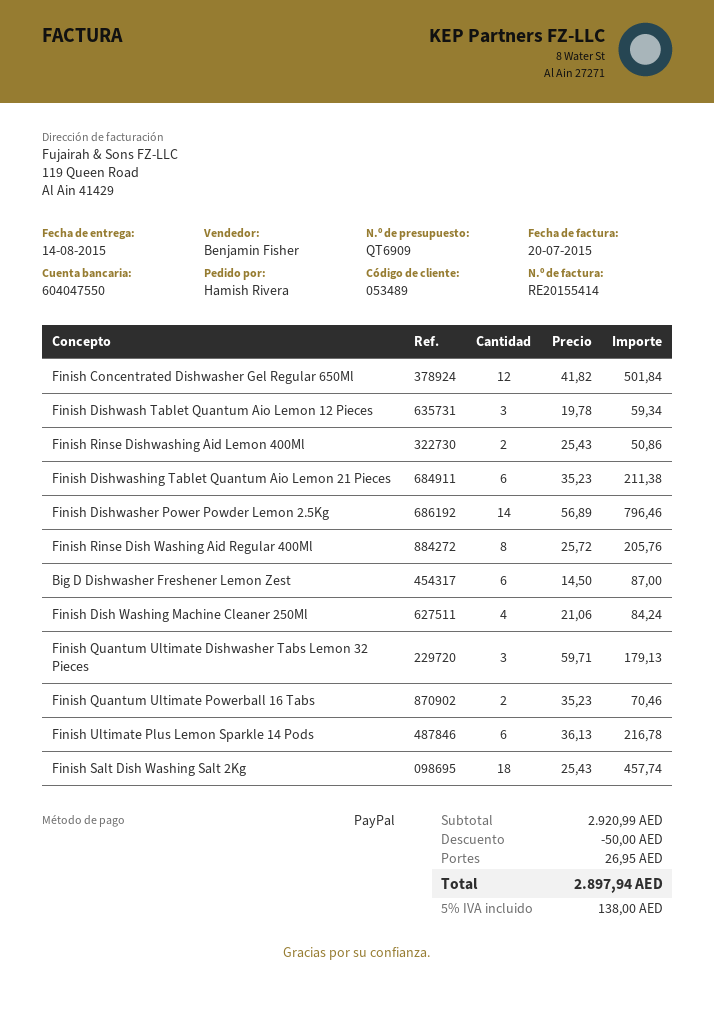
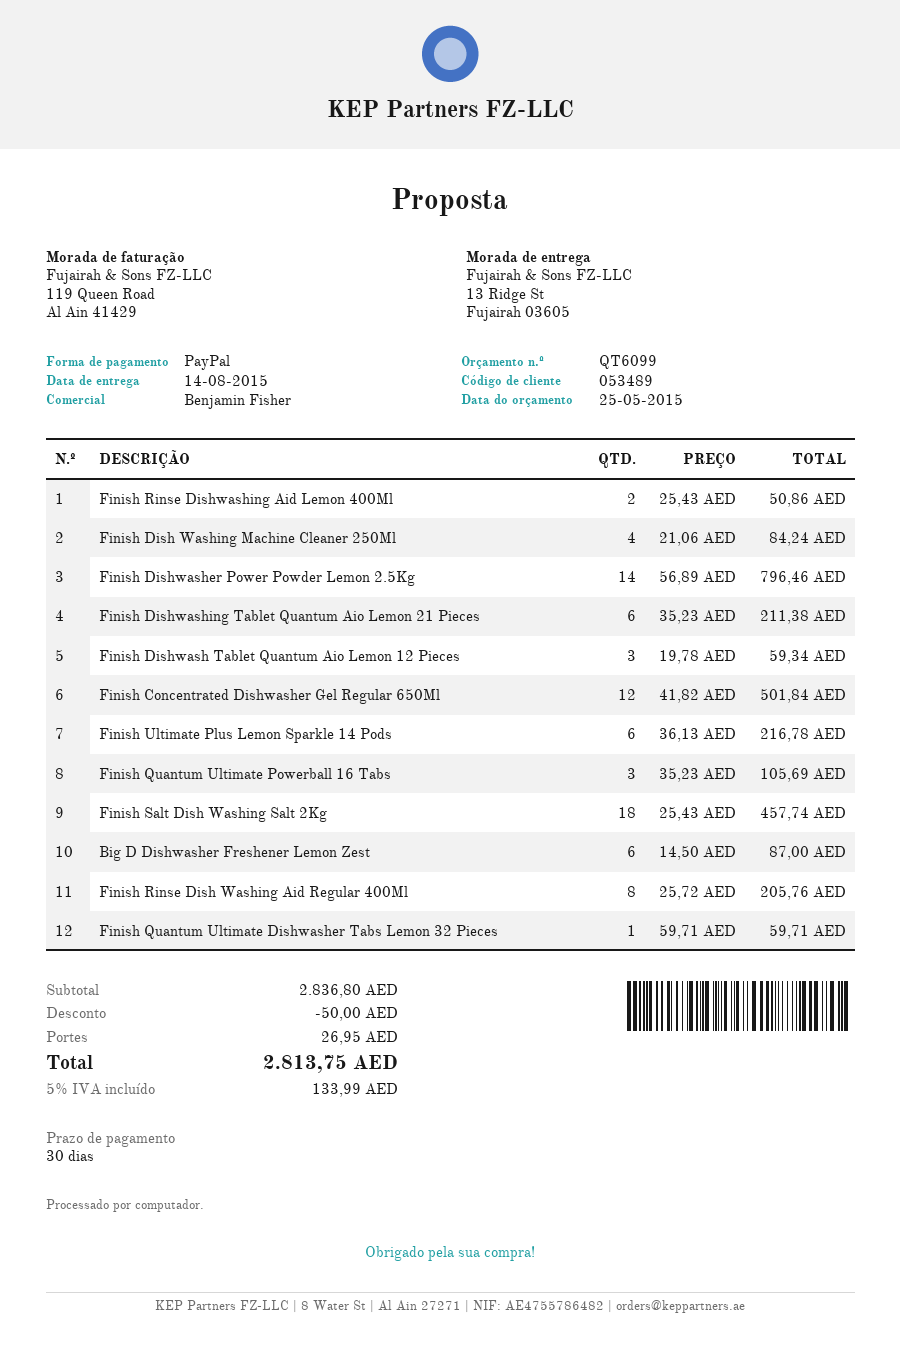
quote number: QT6909 -> QT6099
Finish Quantum Ultimate Dishwasher Tabs Lemon 32 Pieces: 3 x 59.71 = 179.13 -> 1 x 59.71 = 59.71
Finish Quantum Ultimate Powerball 16 Tabs: 2 x 35.23 = 70.46 -> 3 x 35.23 = 105.69
subtotal: 2920.99 -> 2836.80
tax: 5% = 138.00 -> 5% = 133.99
total: 2897.94 -> 2813.75

